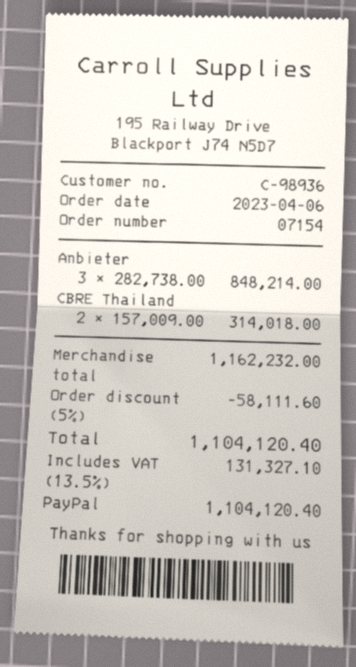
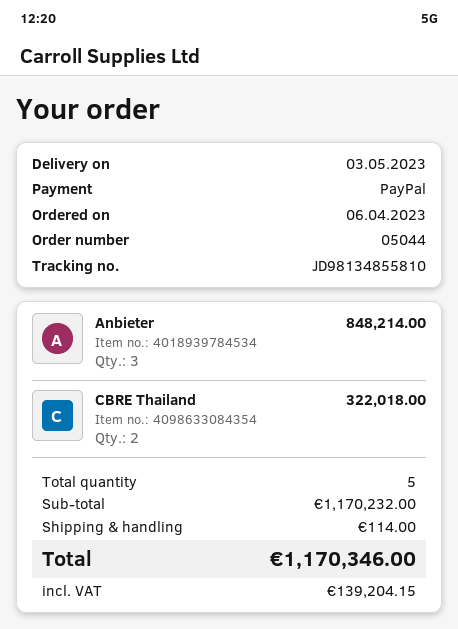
order number: 07154 -> 05044
CBRE Thailand: 2 for 314018.00 -> 2 for 322018.00
subtotal: 1162232.00 -> 1170232.00
discount: 5% = 58111.60 -> none
shipping: none -> 114.00
tax: 131327.10 -> 139204.15
total: 1104120.40 -> 1170346.00

